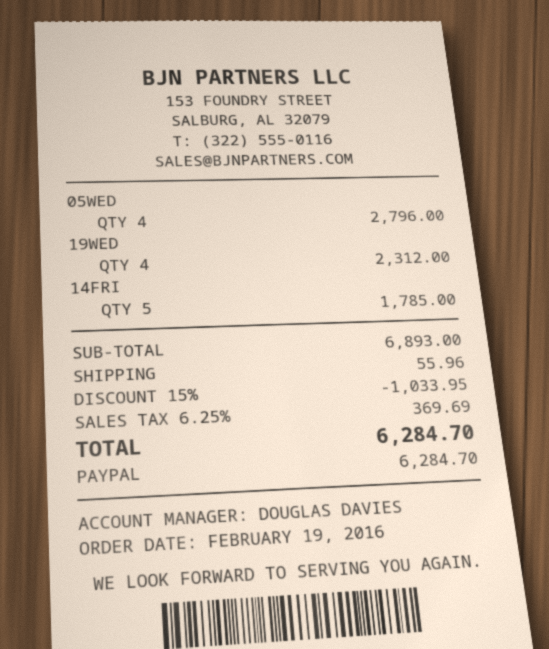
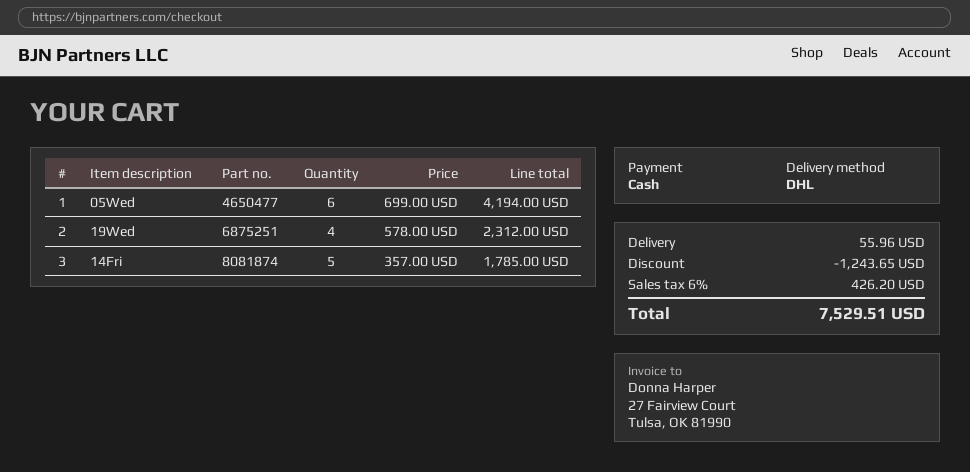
payment method: PayPal -> cash
05WED: 4 for 2796.00 -> 6 for 4194.00
discount: 1033.95 -> 1243.65
tax: 6.25% = 369.69 -> 6% = 426.20
total: 6284.70 -> 7529.51

